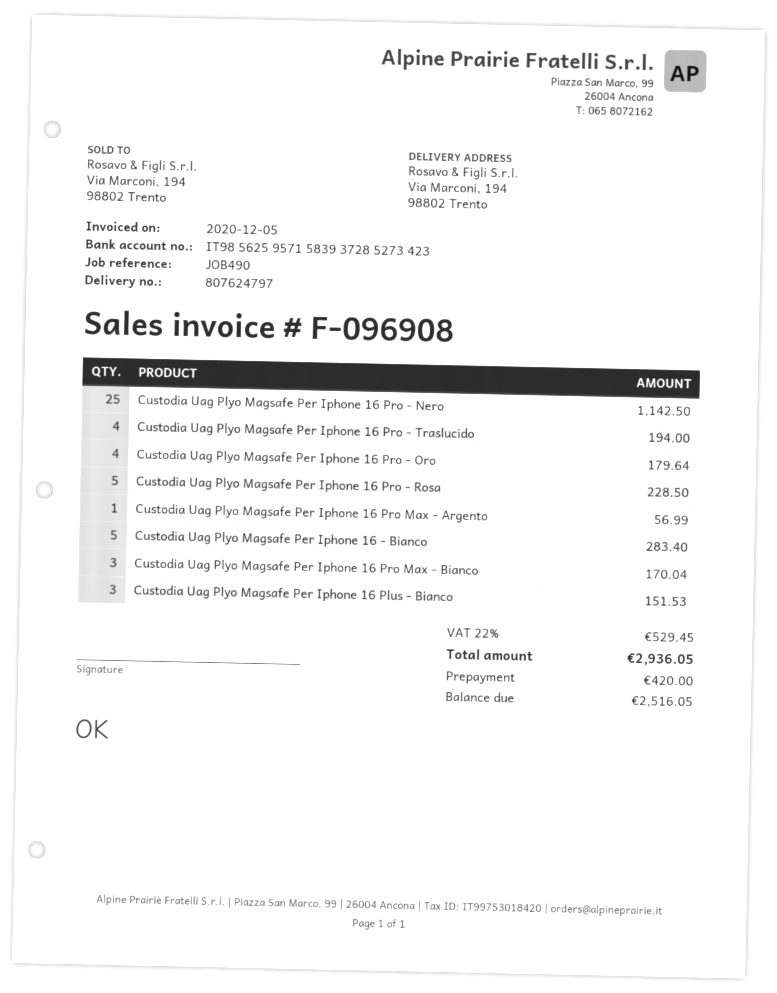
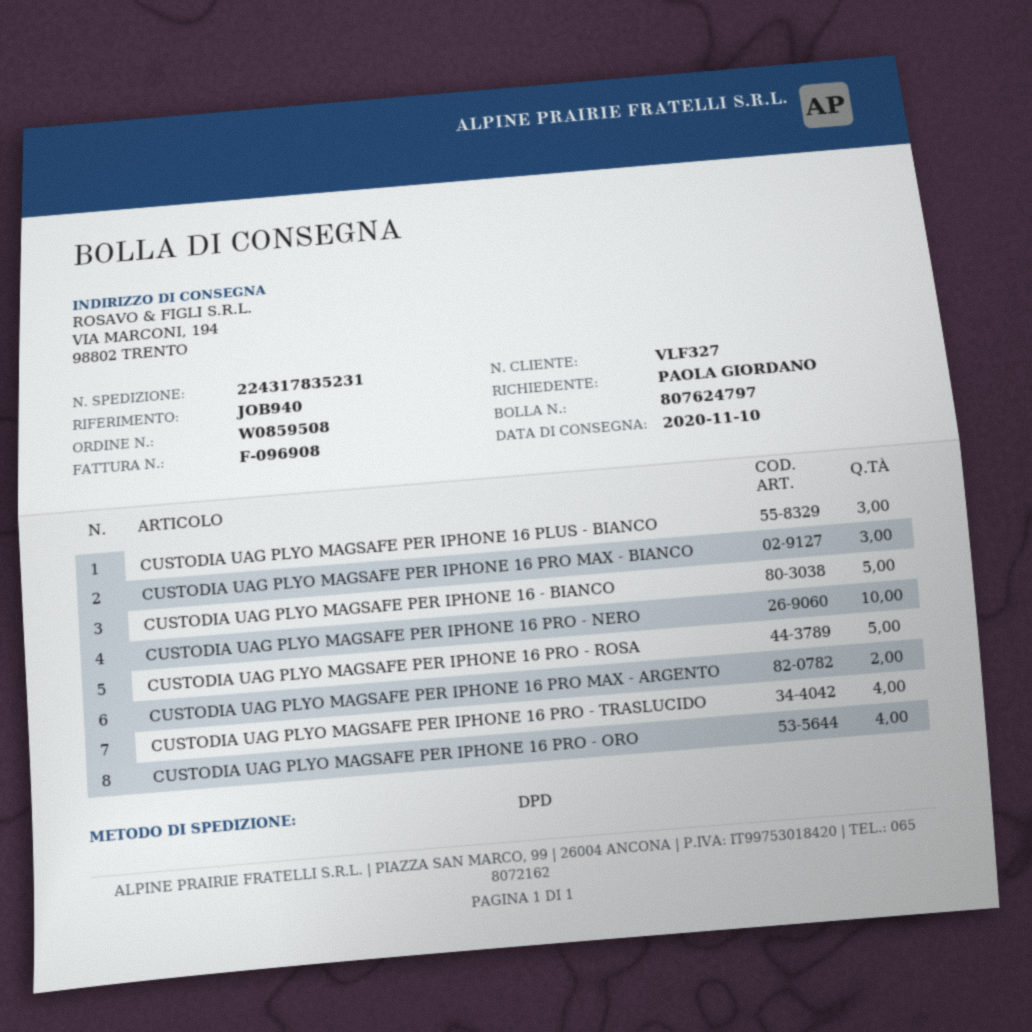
reference: JOB490 -> JOB940
Custodia Uag Plyo Magsafe Per Iphone 16 Pro - Nero: 25 -> 10
Custodia Uag Plyo Magsafe Per Iphone 16 Pro Max - Argento: 1 -> 2

